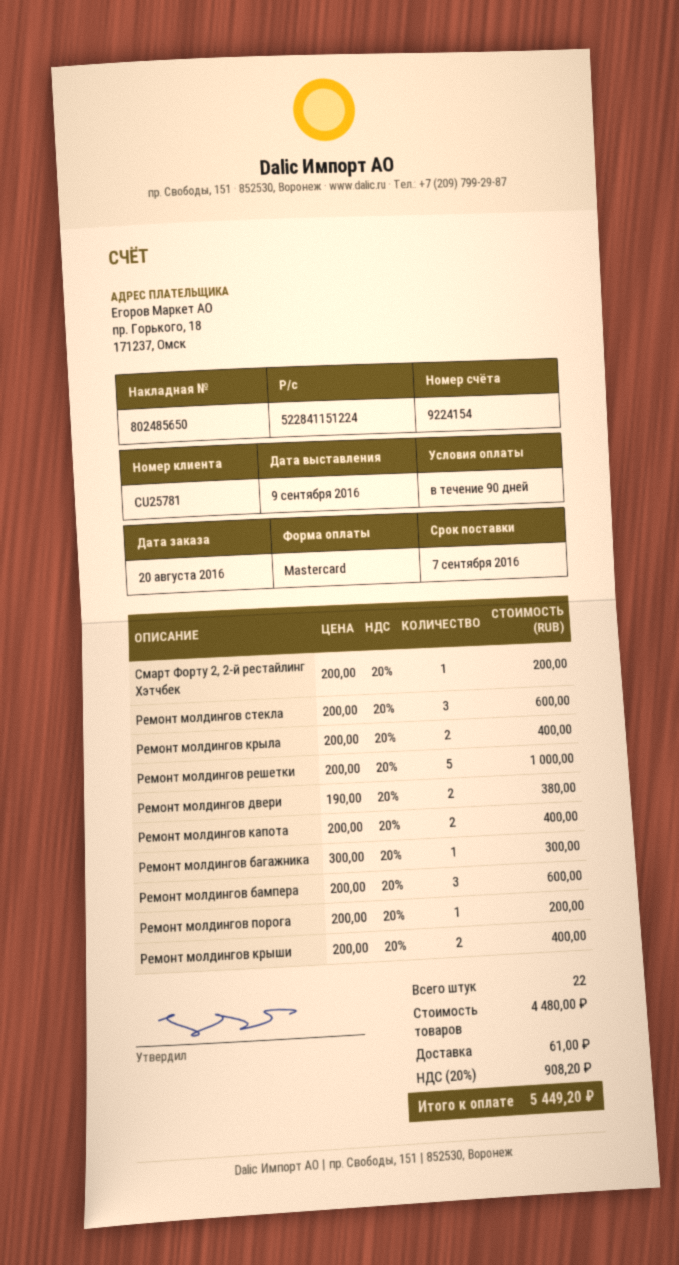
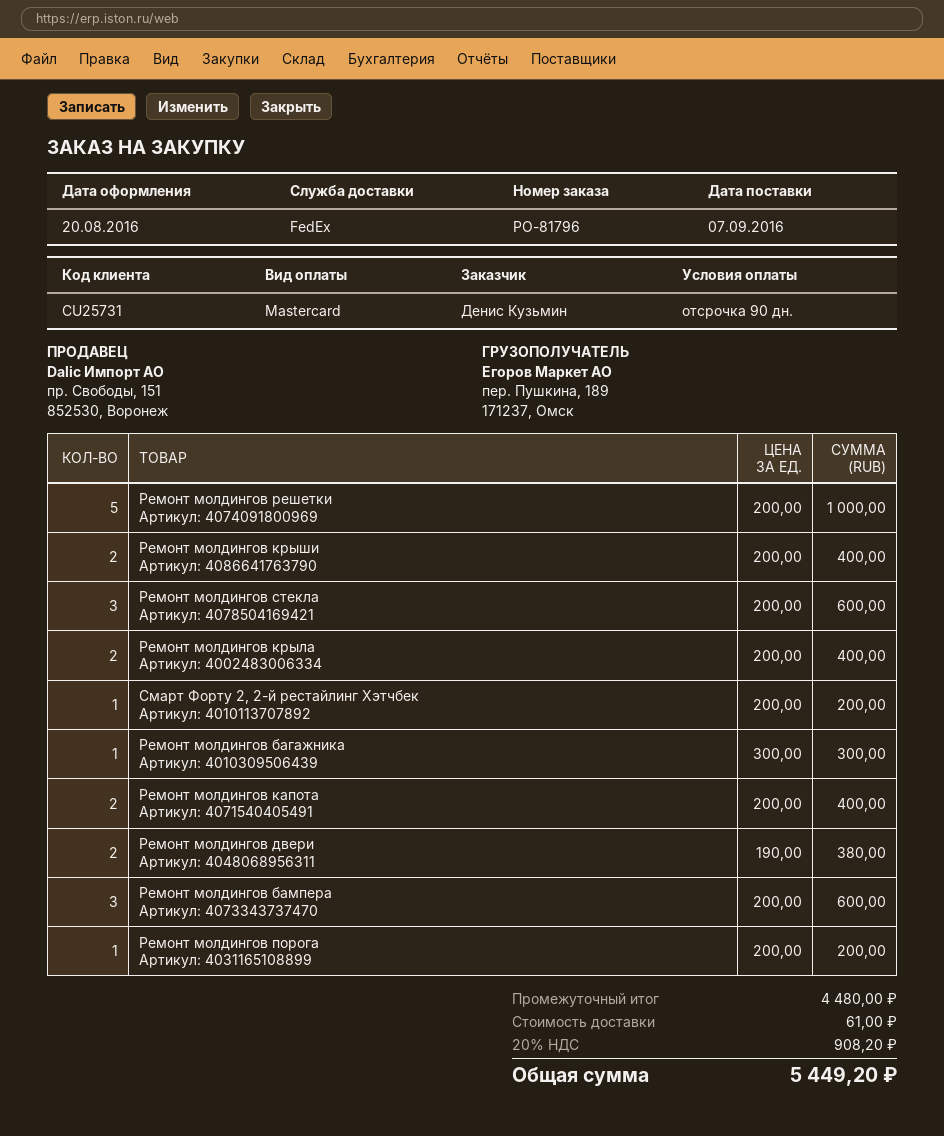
customer number: CU25781 -> CU25731

